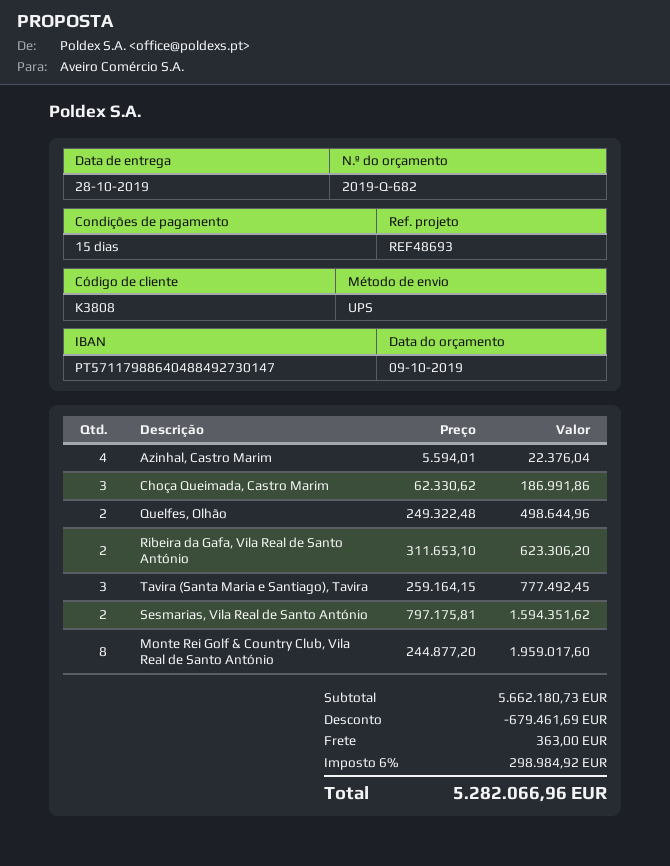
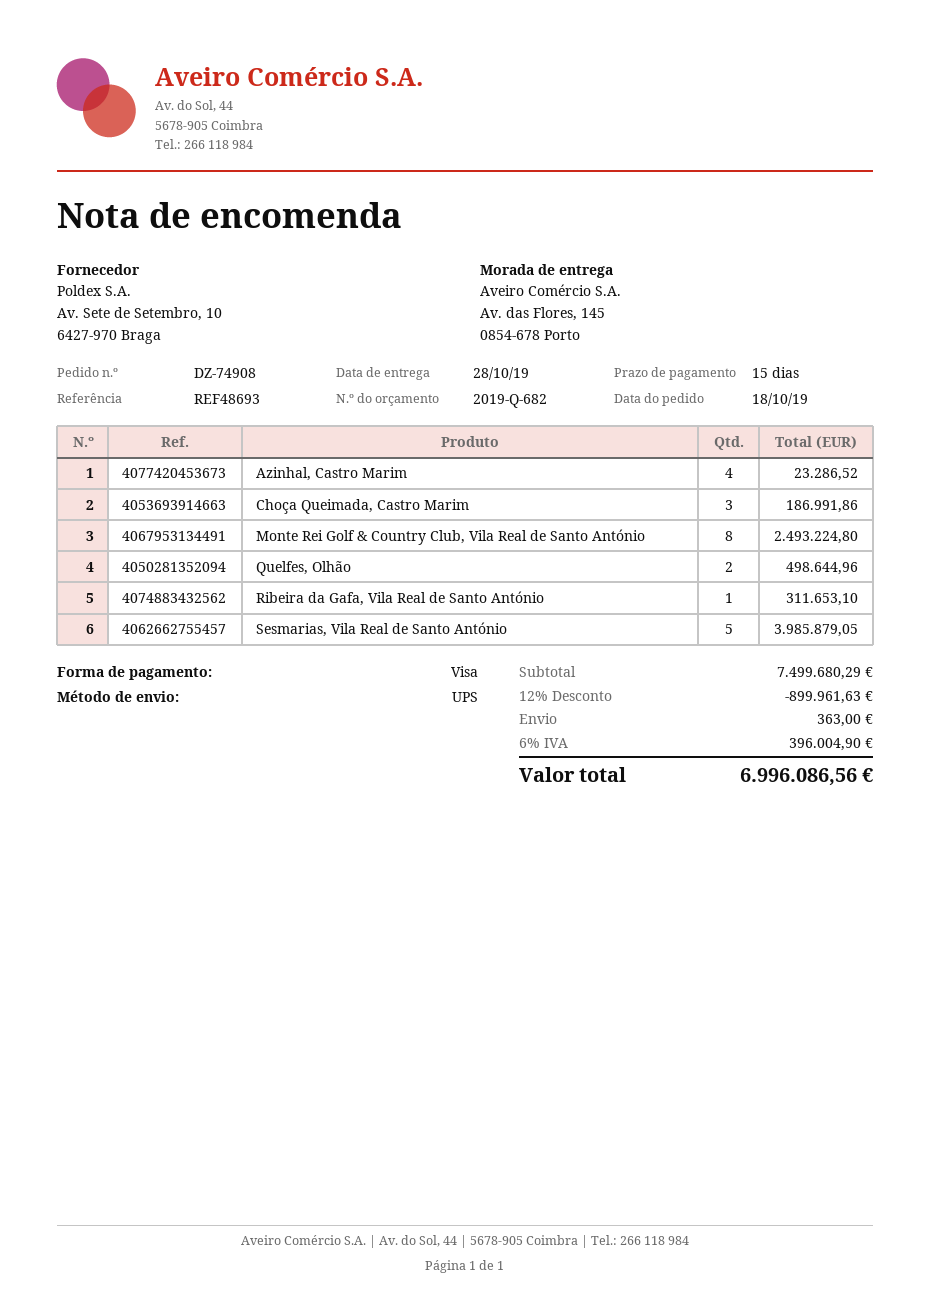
Azinhal, Castro Marim: 4 for 22376.04 -> 4 for 23286.52
Ribeira da Gafa, Vila Real de Santo António: 2 for 623306.20 -> 1 for 311653.10
Tavira (Santa Maria e Santiago), Tavira: 3 for 777492.45 -> none
Sesmarias, Vila Real de Santo António: 2 for 1594351.62 -> 5 for 3985879.05
Monte Rei Golf & Country Club, Vila Real de Santo António: 8 for 1959017.60 -> 8 for 2493224.80
subtotal: 5662180.73 -> 7499680.29
discount: 679461.69 -> 899961.63
tax: 6% = 298984.92 -> 6% = 396004.90
total: 5282066.96 -> 6996086.56

